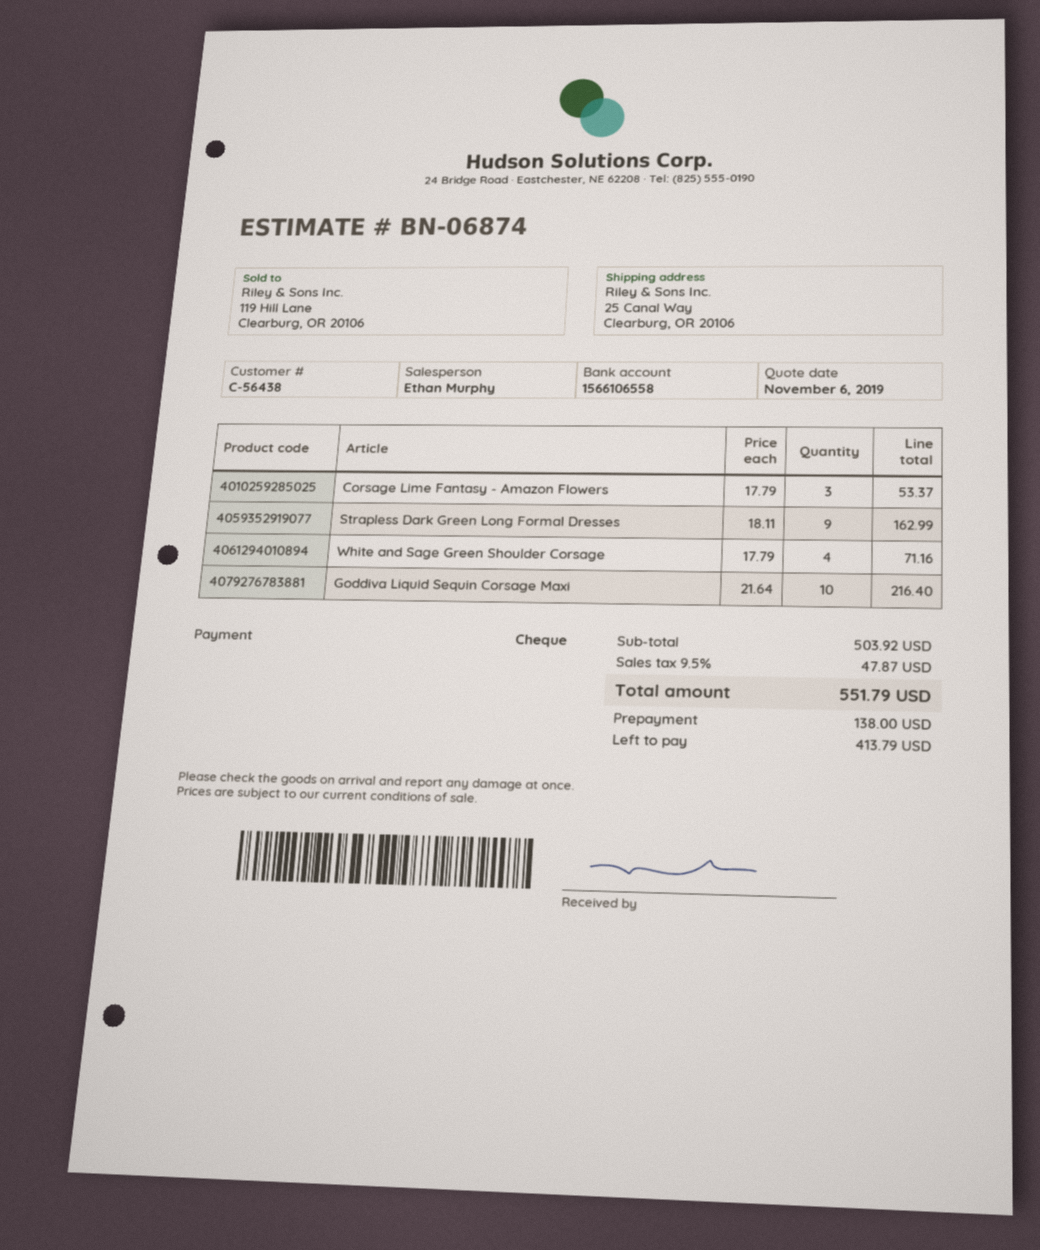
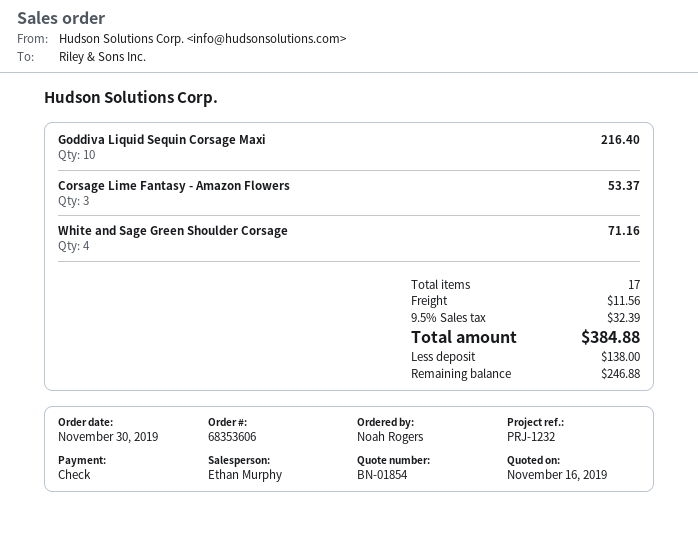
quote number: BN-06874 -> BN-01854
quote date: 2019-11-06 -> 2019-11-16
Strapless Dark Green Long Formal Dresses: 9 for 162.99 -> none
shipping: none -> 11.56
tax: 9.5% = 47.87 -> 9.5% = 32.39
total: 551.79 -> 384.88
balance: 413.79 -> 246.88

